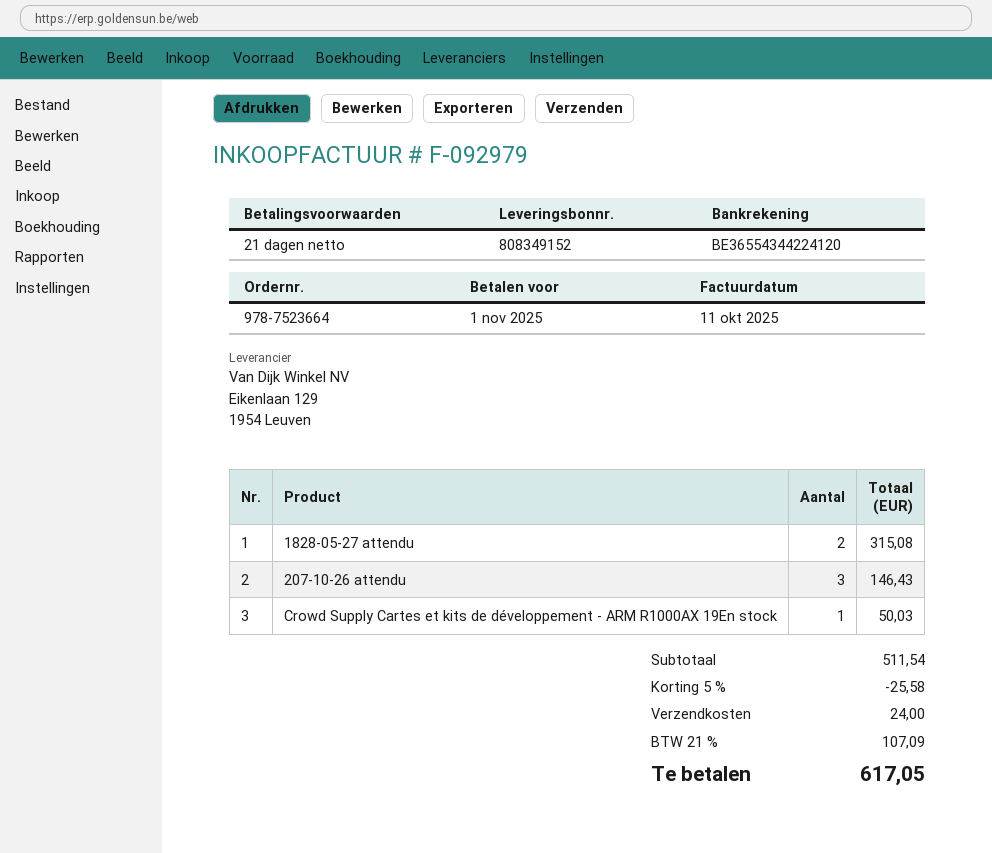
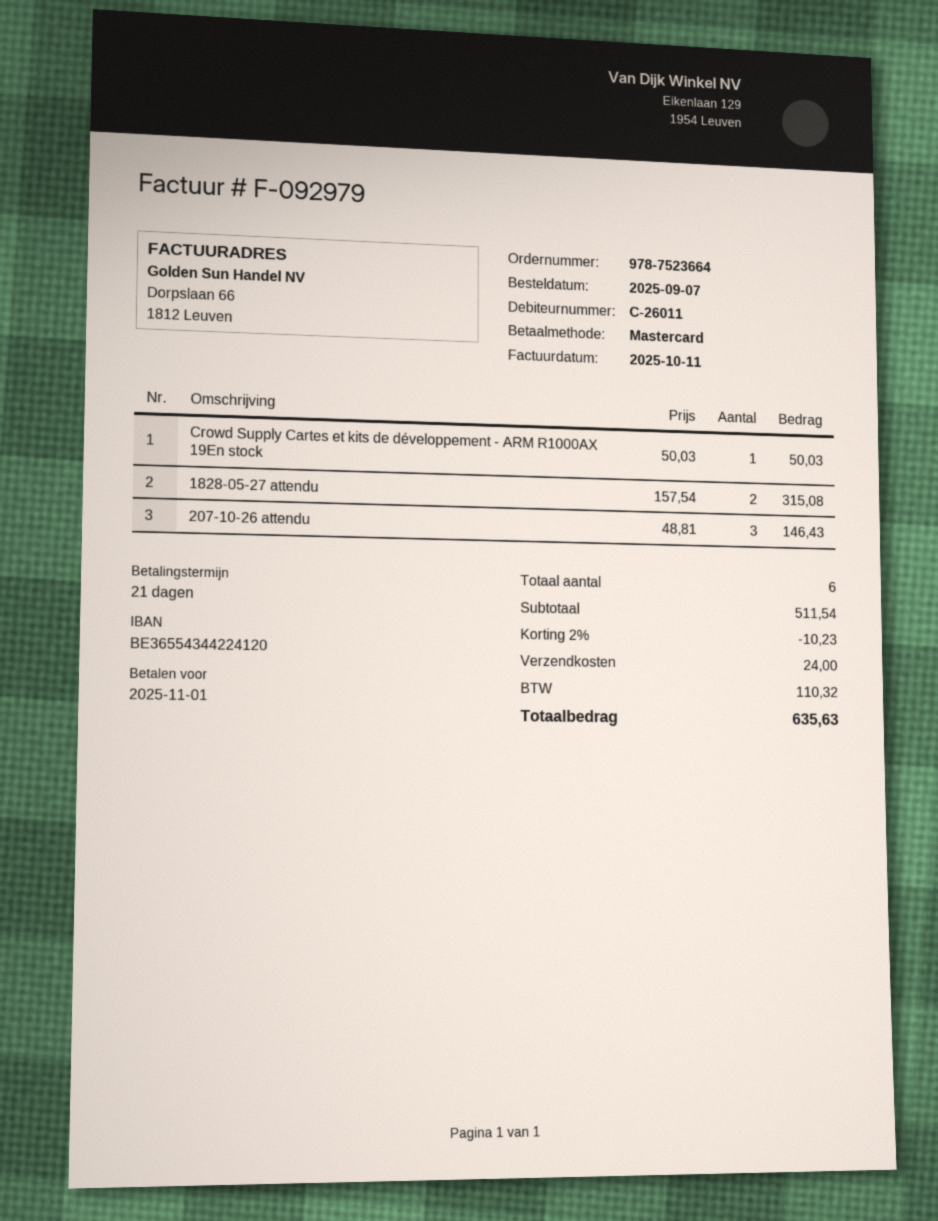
discount: 5% = 25.58 -> 2% = 10.23
tax: 107.09 -> 110.32
total: 617.05 -> 635.63

